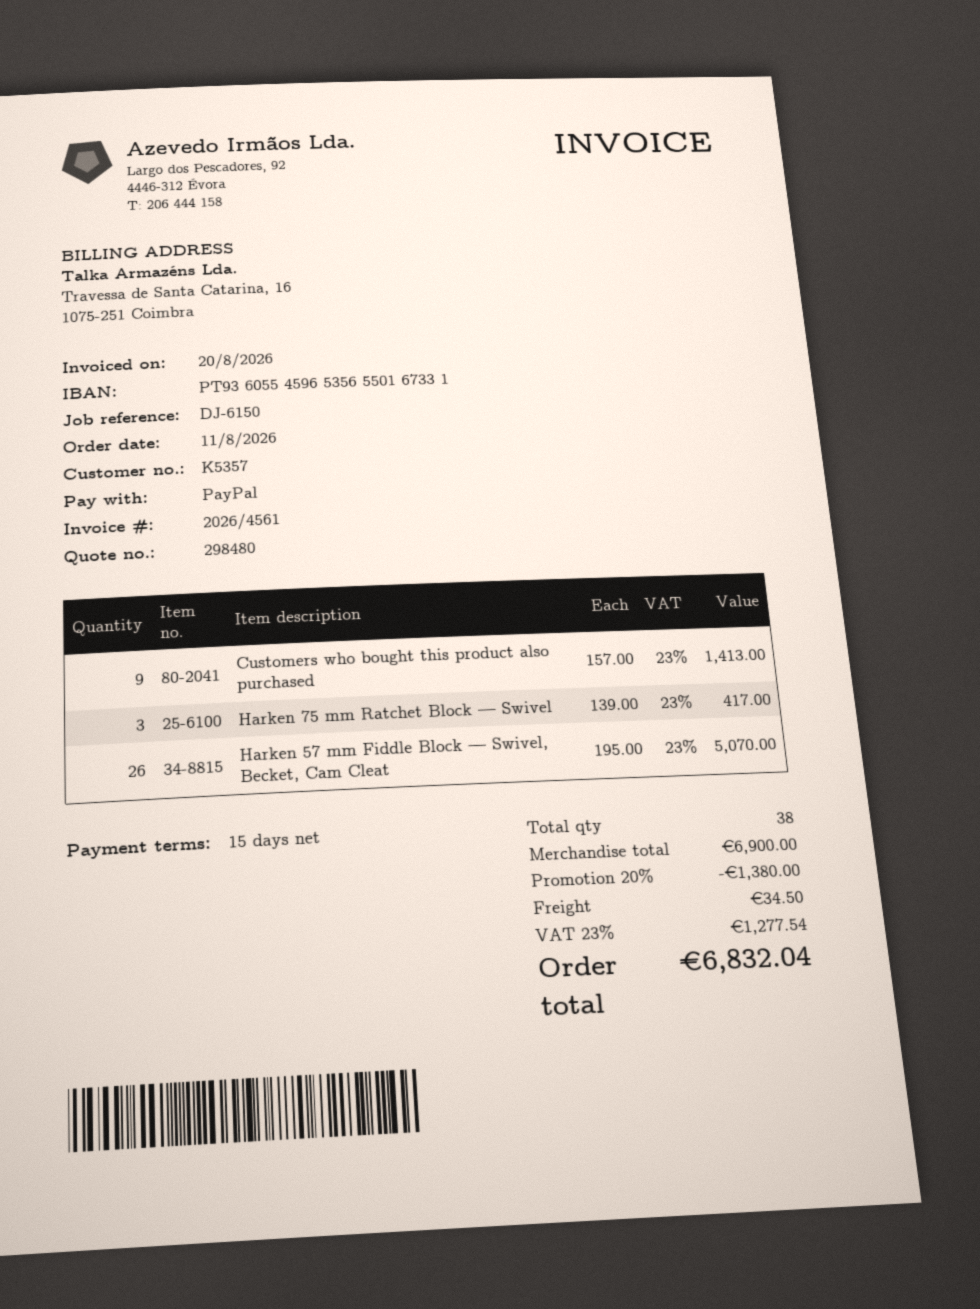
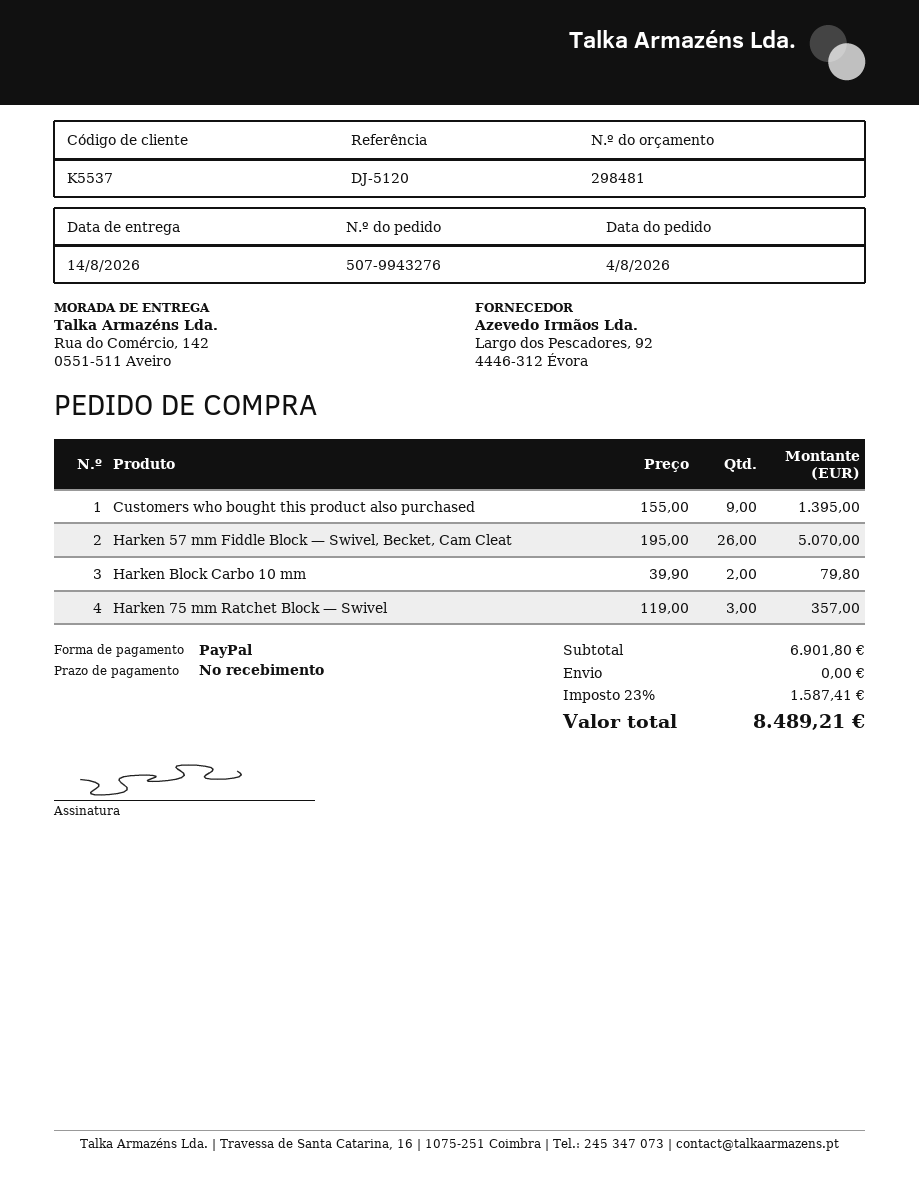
quote number: 298480 -> 298481
order date: 2026-08-11 -> 2026-08-04
payment terms: 15 days -> on receipt
customer number: K5357 -> K5537
reference: DJ-6150 -> DJ-5120
Customers who bought this product also purchased: 9 x 157.00 = 1413.00 -> 9 x 155.00 = 1395.00
Harken 75 mm Ratchet Block — Swivel: 3 x 139.00 = 417.00 -> 3 x 119.00 = 357.00
Harken Block Carbo 10 mm: none -> 2 x 39.90 = 79.80
subtotal: 6900.00 -> 6901.80
discount: 20% = 1380.00 -> none
shipping: 34.50 -> 0.00
tax: 23% = 1277.54 -> 23% = 1587.41
total: 6832.04 -> 8489.21

